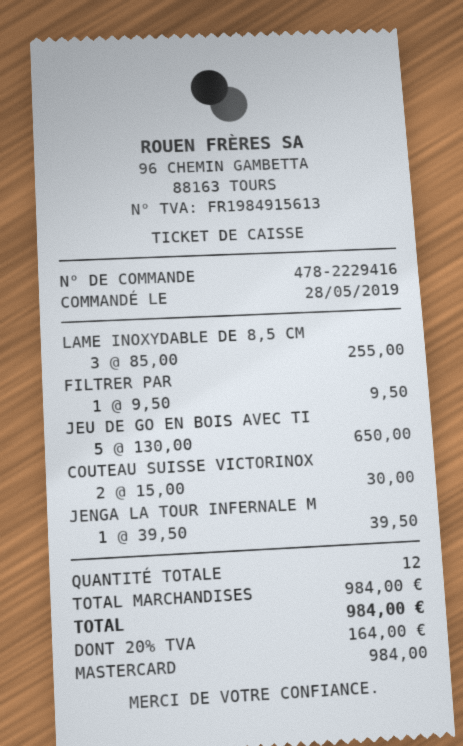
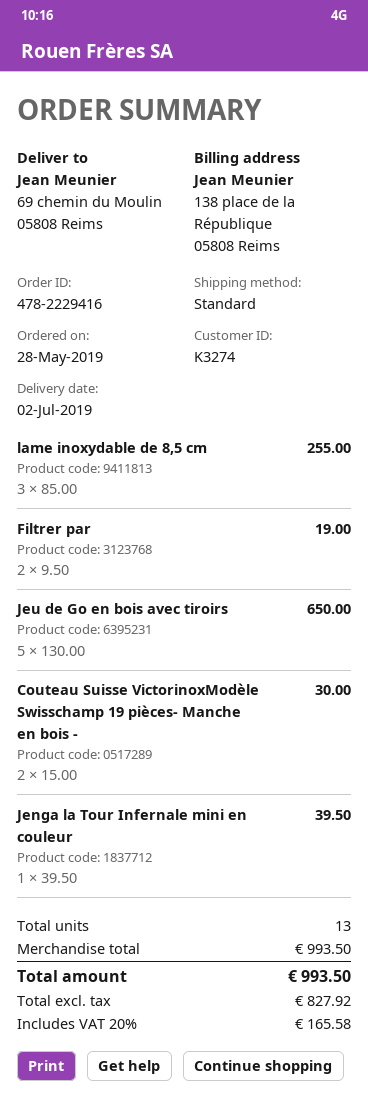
FILTRER PAR: 1 x 9.50 = 9.50 -> 2 x 9.50 = 19.00
total quantity: 12 -> 13
subtotal: 984.00 -> 993.50
tax: 20% = 164.00 -> 20% = 165.58
total: 984.00 -> 993.50

